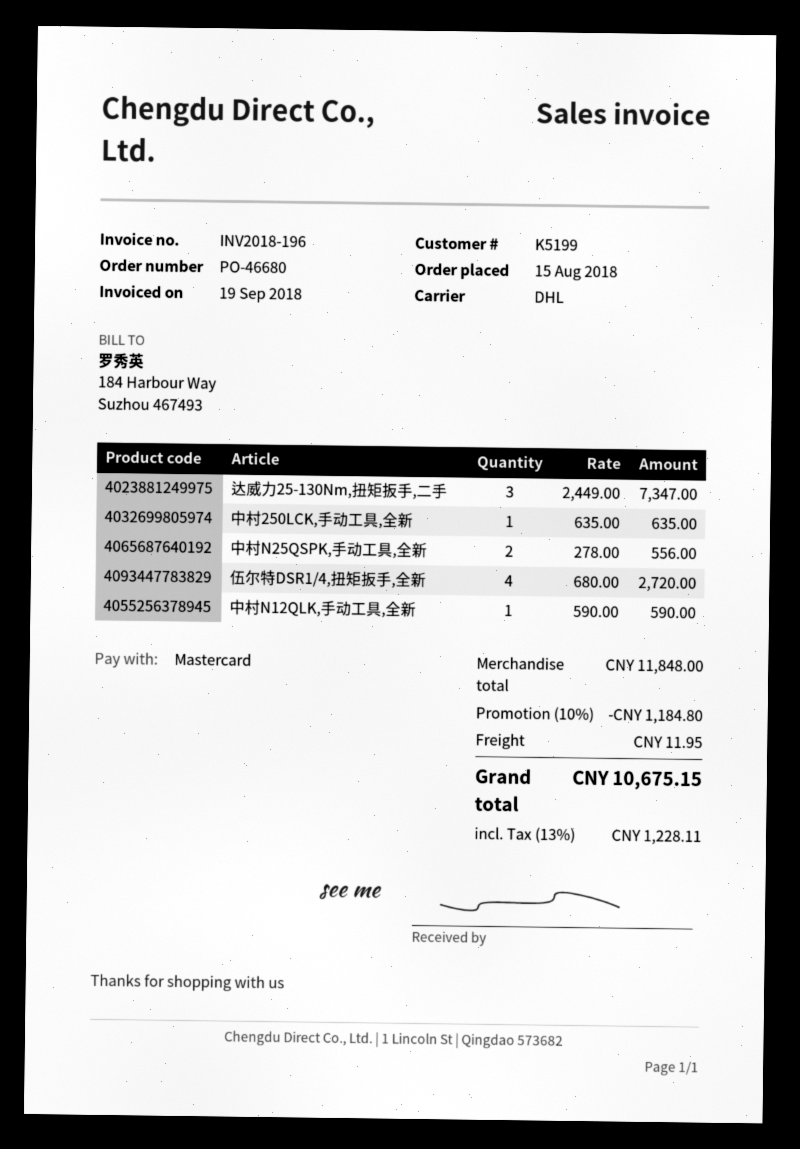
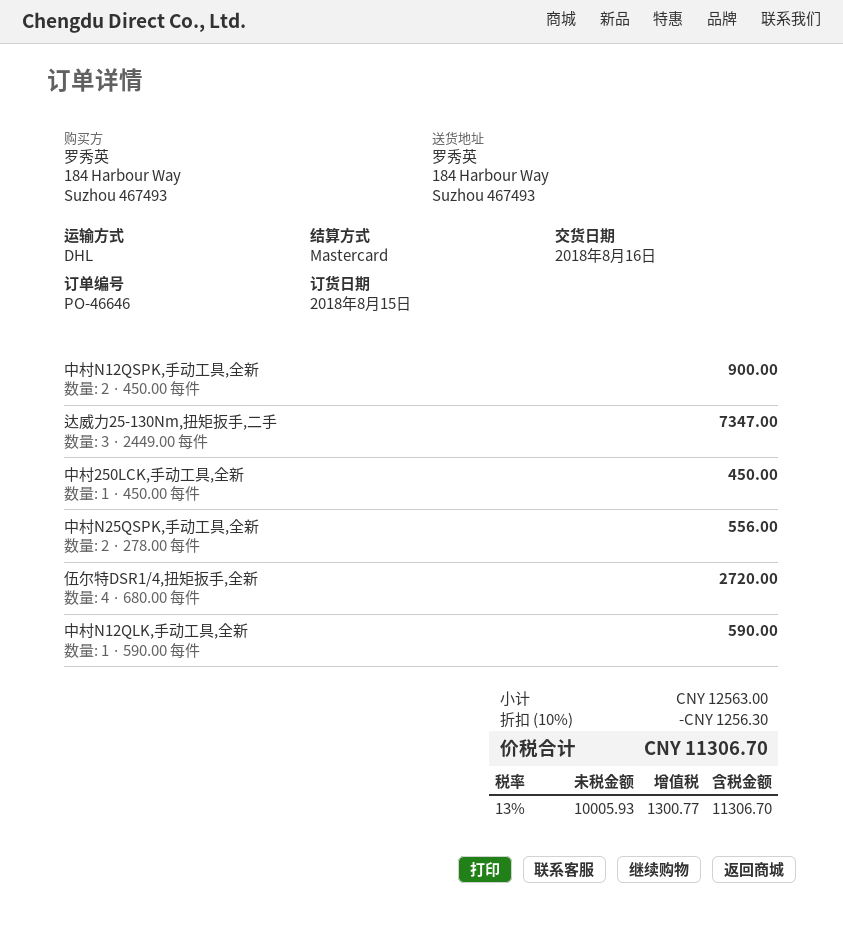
order number: PO-46680 -> PO-46646
中村250LCK,手动工具,全新: 1 x 635.00 = 635.00 -> 1 x 450.00 = 450.00
中村N12QSPK,手动工具,全新: none -> 2 x 450.00 = 900.00
subtotal: 11848.00 -> 12563.00
discount: 10% = 1184.80 -> 10% = 1256.30
shipping: 11.95 -> none
tax: 13% = 1228.11 -> 13% = 1300.77
total: 10675.15 -> 11306.70

